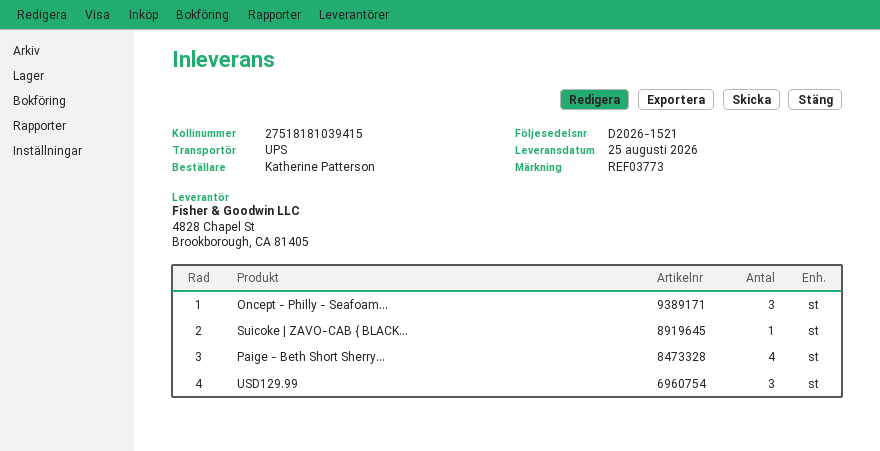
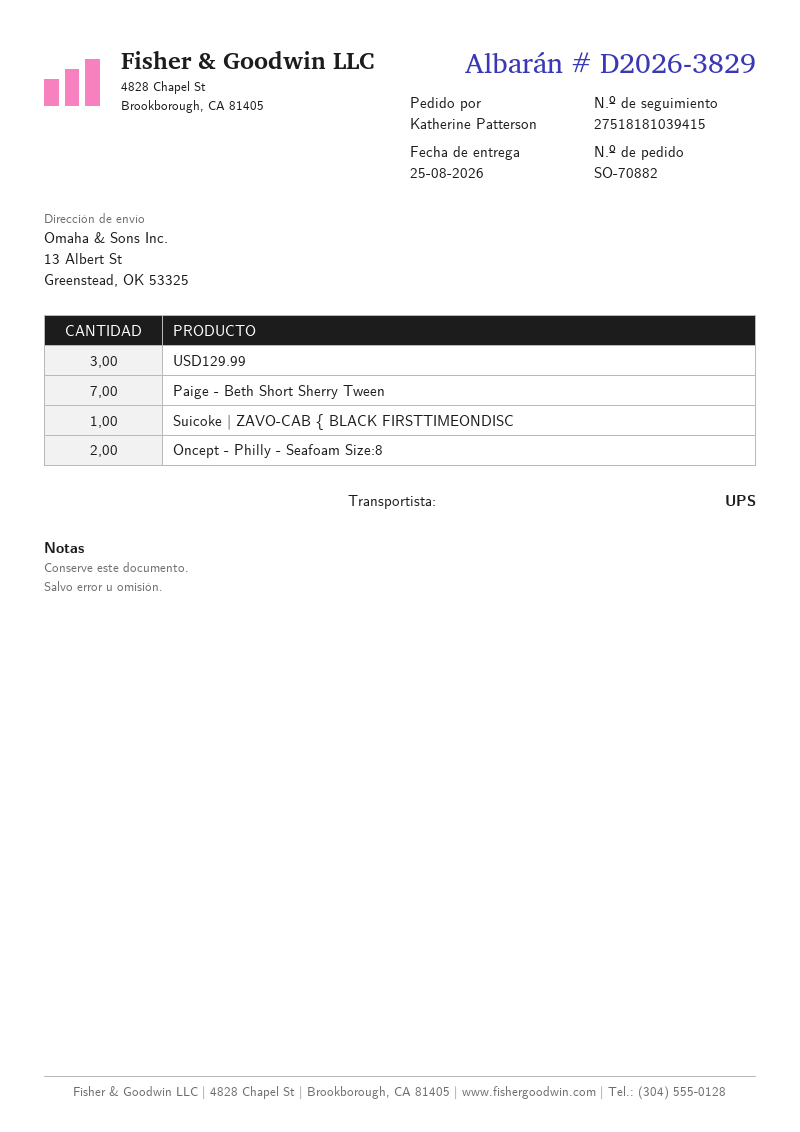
delivery note number: D2026-1521 -> D2026-3829
Oncept - Philly - Seafoam...: 3 -> 2
Paige - Beth Short Sherry...: 4 -> 7

